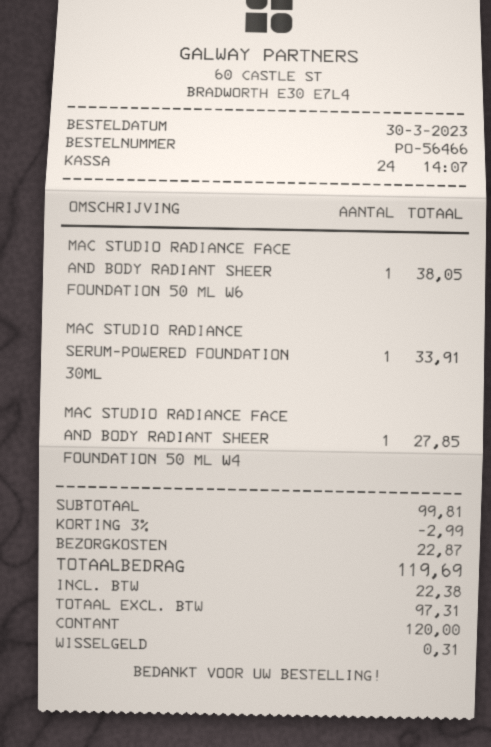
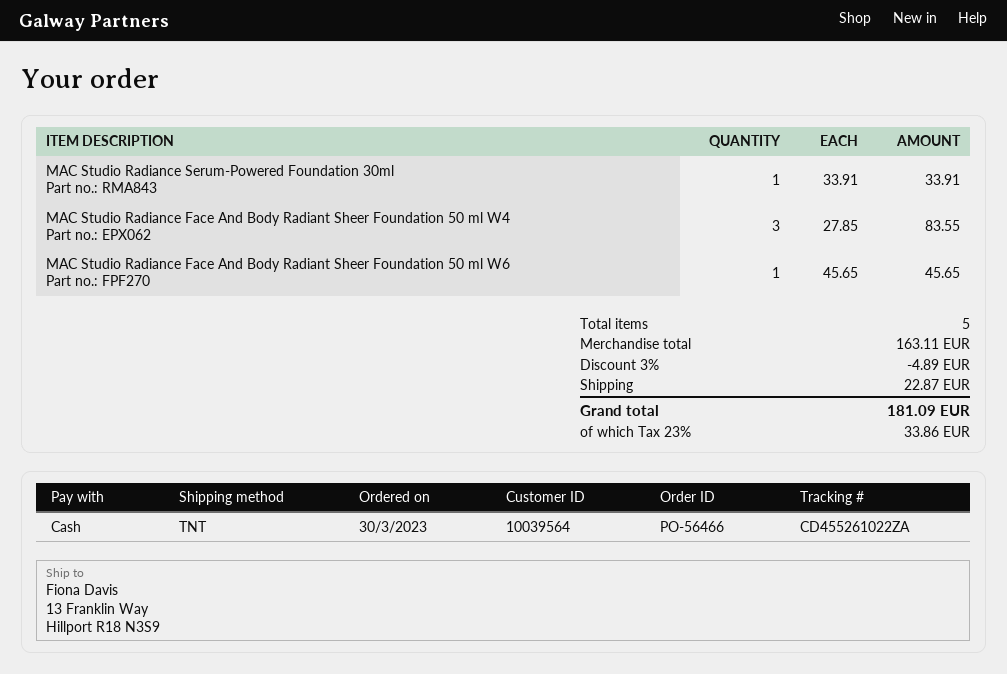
MAC STUDIO RADIANCE FACE AND BODY RADIANT SHEER FOUNDATION 50 ML W6: 1 for 38.05 -> 1 for 45.65
MAC STUDIO RADIANCE FACE AND BODY RADIANT SHEER FOUNDATION 50 ML W4: 1 for 27.85 -> 3 for 83.55
subtotal: 99.81 -> 163.11
discount: 3% = 2.99 -> 3% = 4.89
tax: 22.38 -> 33.86
total: 119.69 -> 181.09

